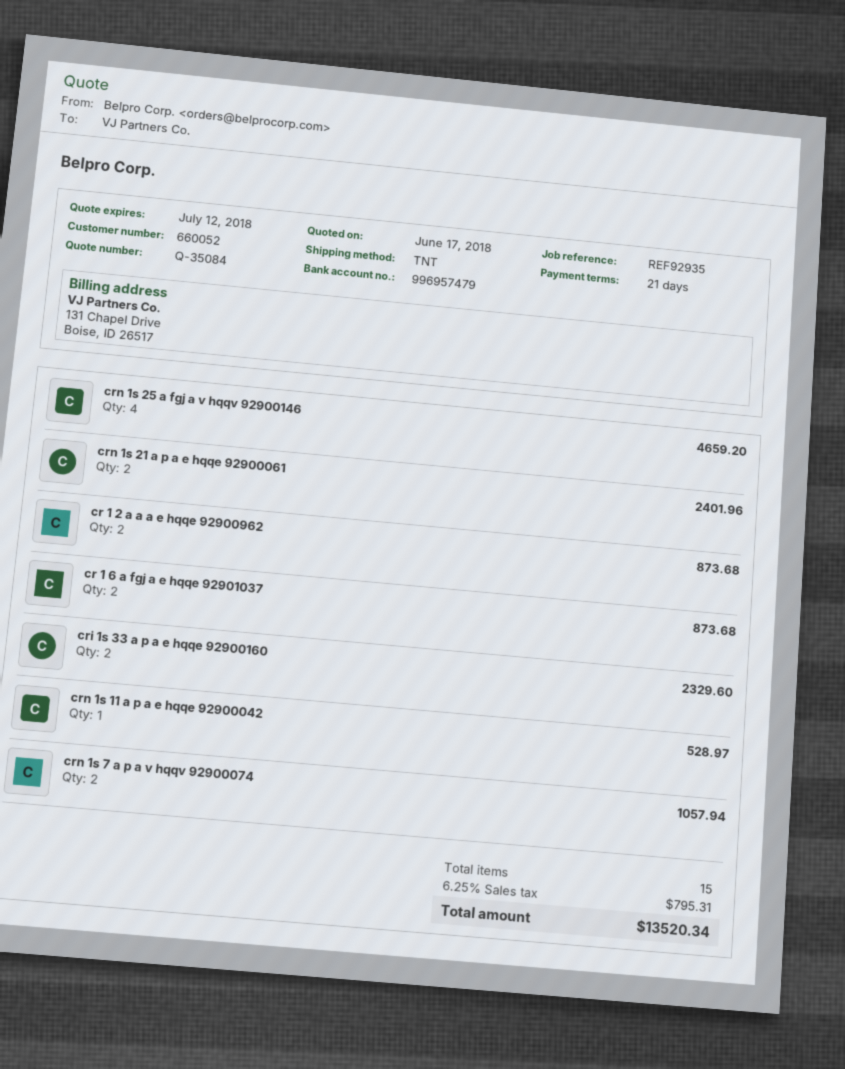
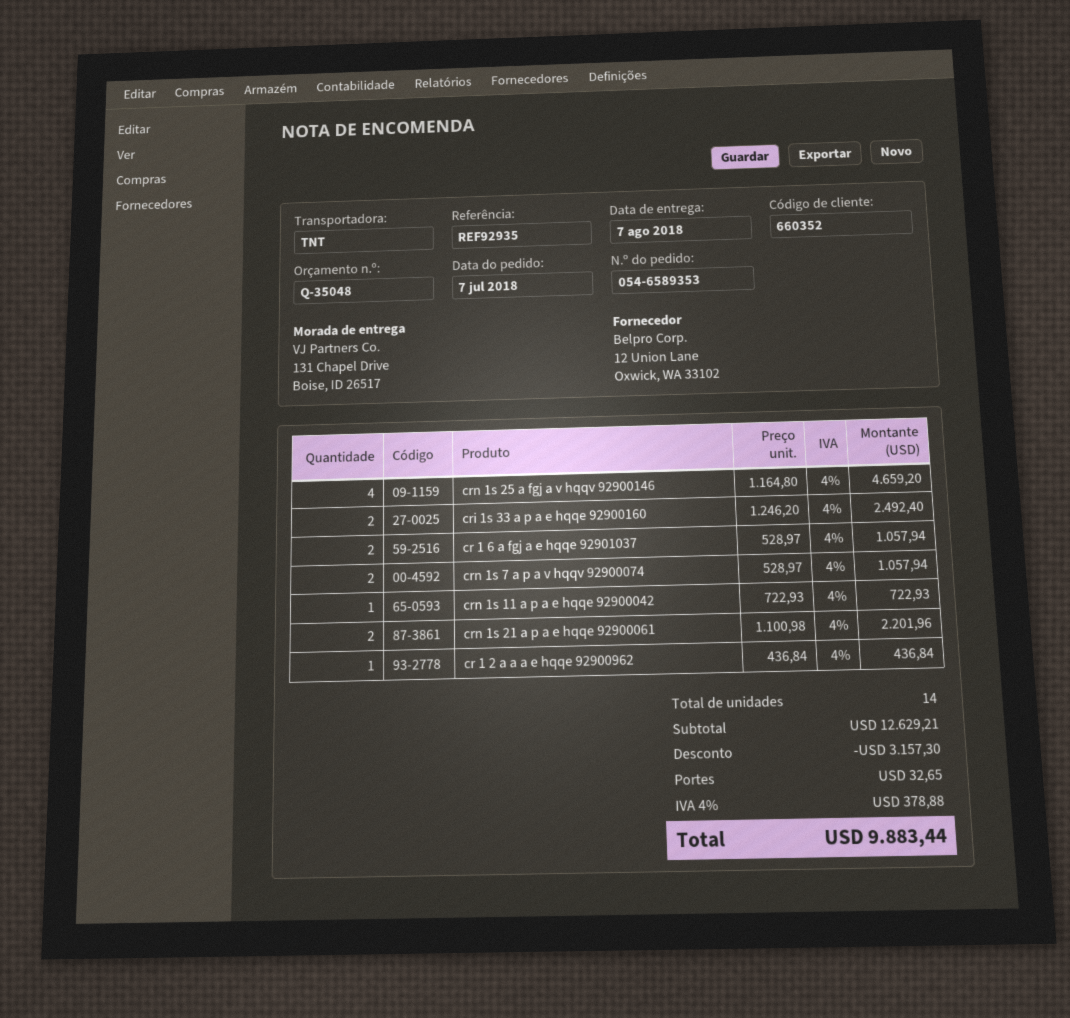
quote number: Q-35084 -> Q-35048
customer number: 660052 -> 660352
crn 1s 21 a p a e hqqe 92900061: 2 for 2401.96 -> 2 for 2201.96
cr 1 2 a a a e hqqe 92900962: 2 for 873.68 -> 1 for 436.84
cr 1 6 a fgj a e hqqe 92901037: 2 for 873.68 -> 2 for 1057.94
cri 1s 33 a p a e hqqe 92900160: 2 for 2329.60 -> 2 for 2492.40
crn 1s 11 a p a e hqqe 92900042: 1 for 528.97 -> 1 for 722.93
total quantity: 15 -> 14
discount: none -> 3157.30
shipping: none -> 32.65
tax: 6.25% = 795.31 -> 4% = 378.88
total: 13520.34 -> 9883.44

